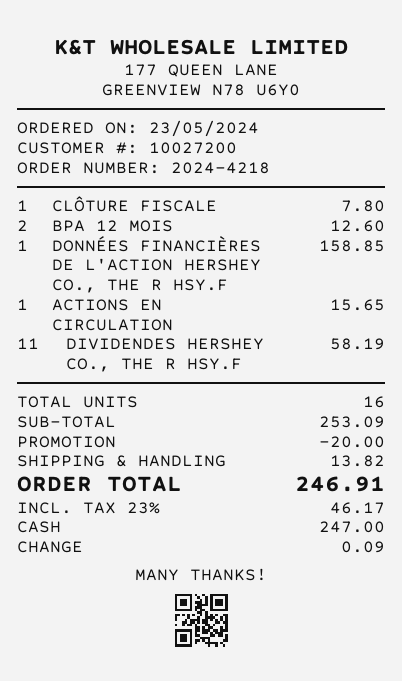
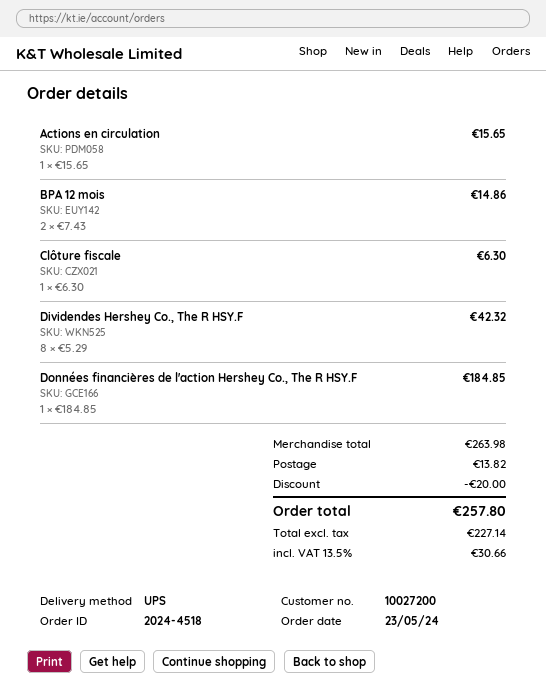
order number: 2024-4218 -> 2024-4518
CLÔTURE FISCALE: 1 for 7.80 -> 1 for 6.30
BPA 12 MOIS: 2 for 12.60 -> 2 for 14.86
DONNÉES FINANCIÈRES DE L'ACTION HERSHEY CO., THE R HSY.F: 1 for 158.85 -> 1 for 184.85
DIVIDENDES HERSHEY CO., THE R HSY.F: 11 for 58.19 -> 8 for 42.32
subtotal: 253.09 -> 263.98
tax: 23% = 46.17 -> 13.5% = 30.66
total: 246.91 -> 257.80

